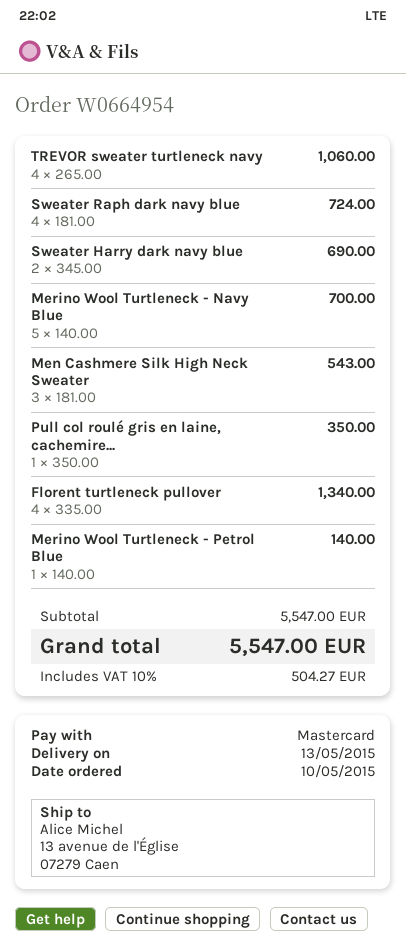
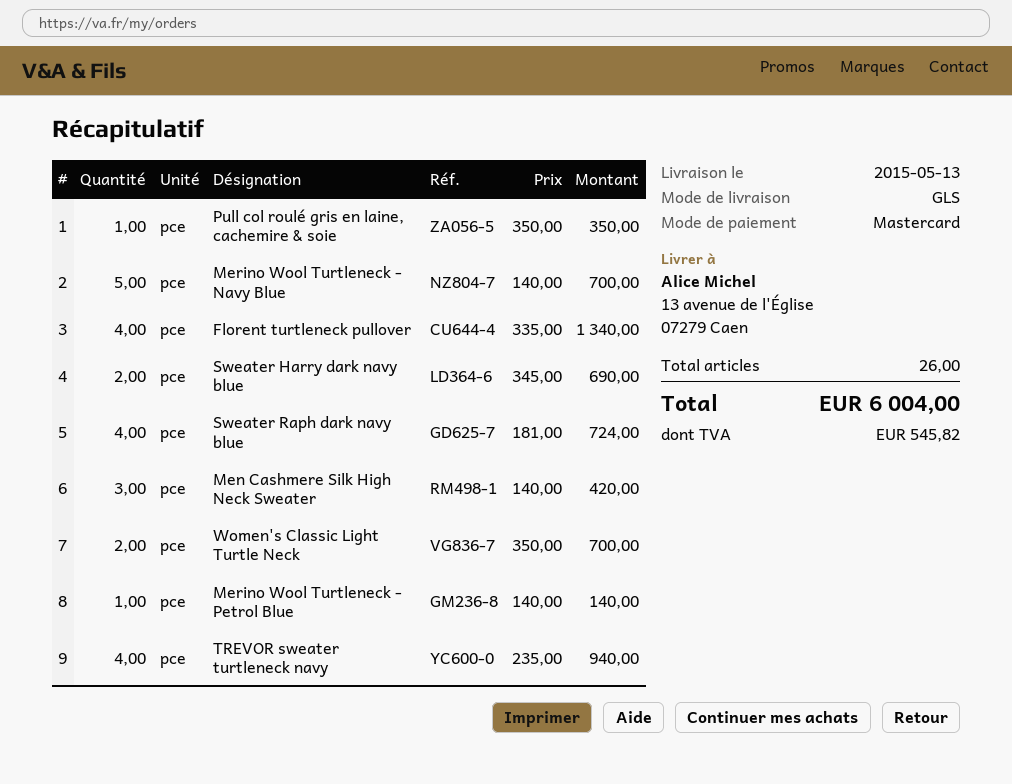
TREVOR sweater turtleneck navy: 4 x 265.00 = 1060.00 -> 4 x 235.00 = 940.00
Men Cashmere Silk High Neck Sweater: 3 x 181.00 = 543.00 -> 3 x 140.00 = 420.00
Women's Classic Light Turtle Neck: none -> 2 x 350.00 = 700.00
tax: 504.27 -> 545.82
total: 5547.00 -> 6004.00

